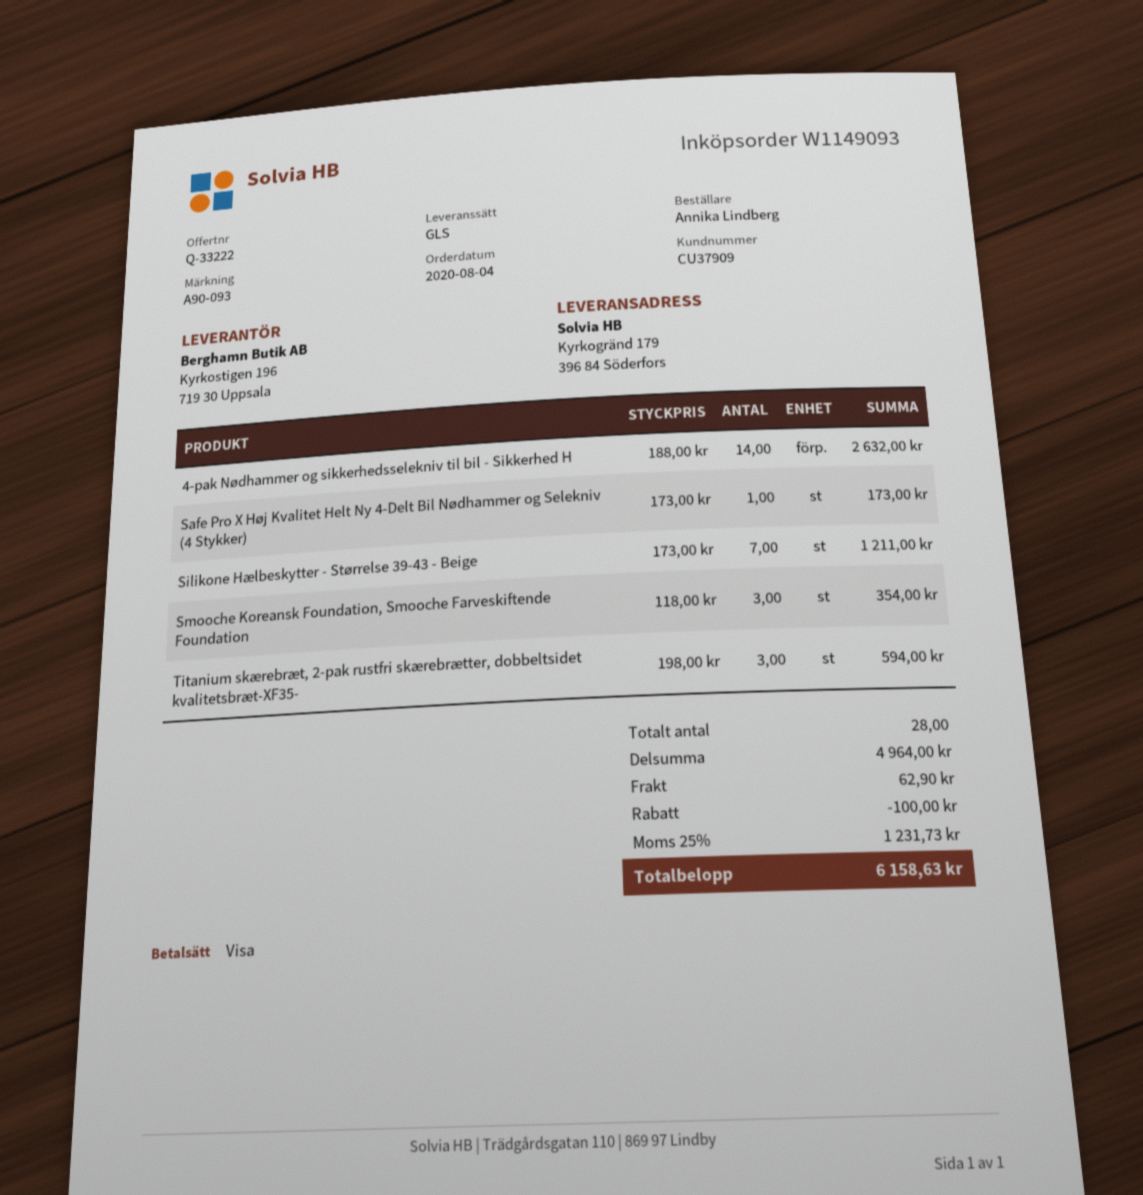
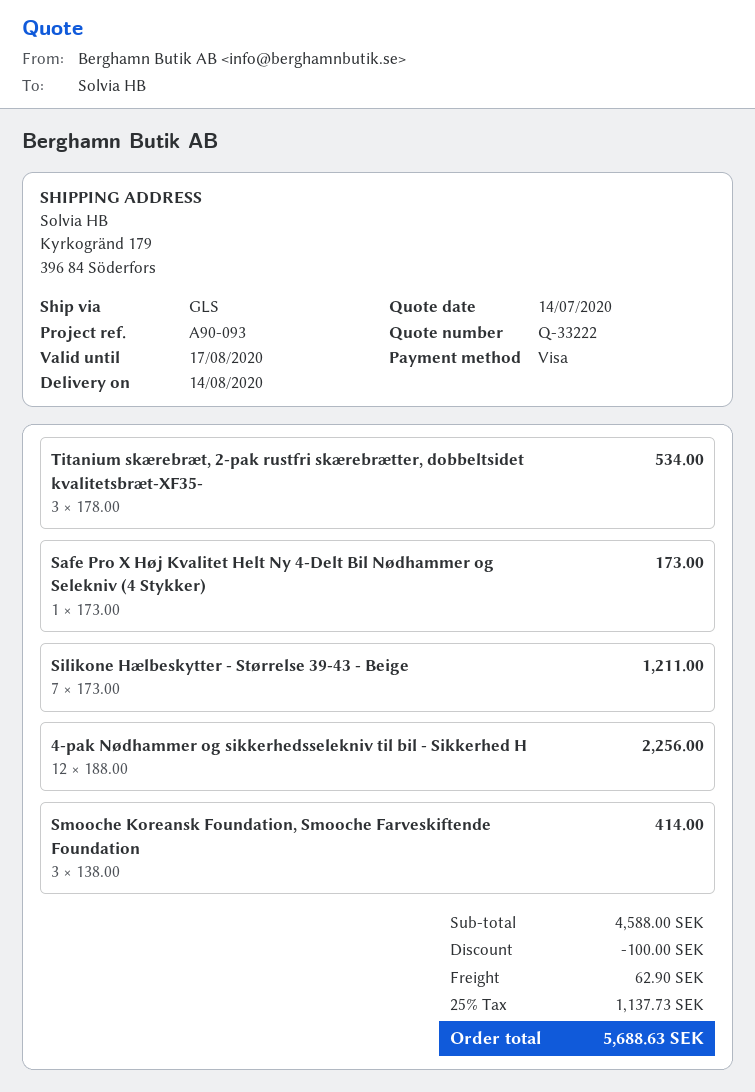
4-pak Nødhammer og sikkerhedsselekniv til bil - Sikkerhed H: 14 x 188.00 = 2632.00 -> 12 x 188.00 = 2256.00
Smooche Koreansk Foundation, Smooche Farveskiftende Foundation: 3 x 118.00 = 354.00 -> 3 x 138.00 = 414.00
Titanium skærebræt, 2-pak rustfri skærebrætter, dobbeltsidet kvalitetsbræt-XF35-: 3 x 198.00 = 594.00 -> 3 x 178.00 = 534.00
subtotal: 4964.00 -> 4588.00
tax: 25% = 1231.73 -> 25% = 1137.73
total: 6158.63 -> 5688.63

